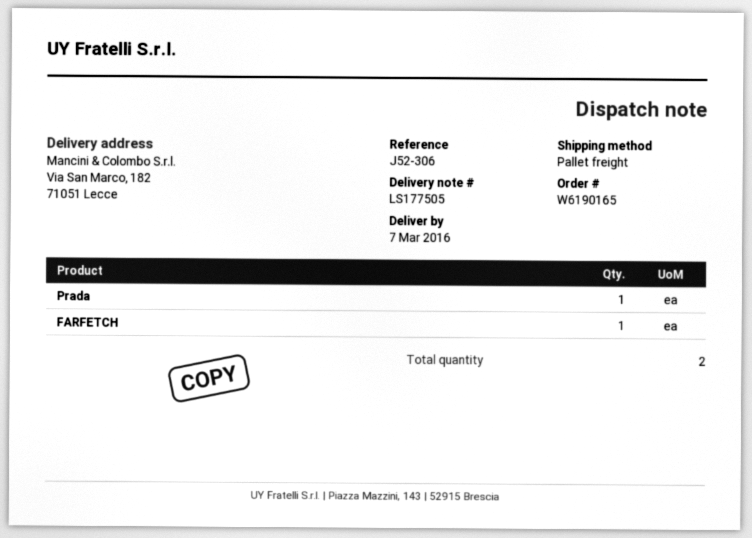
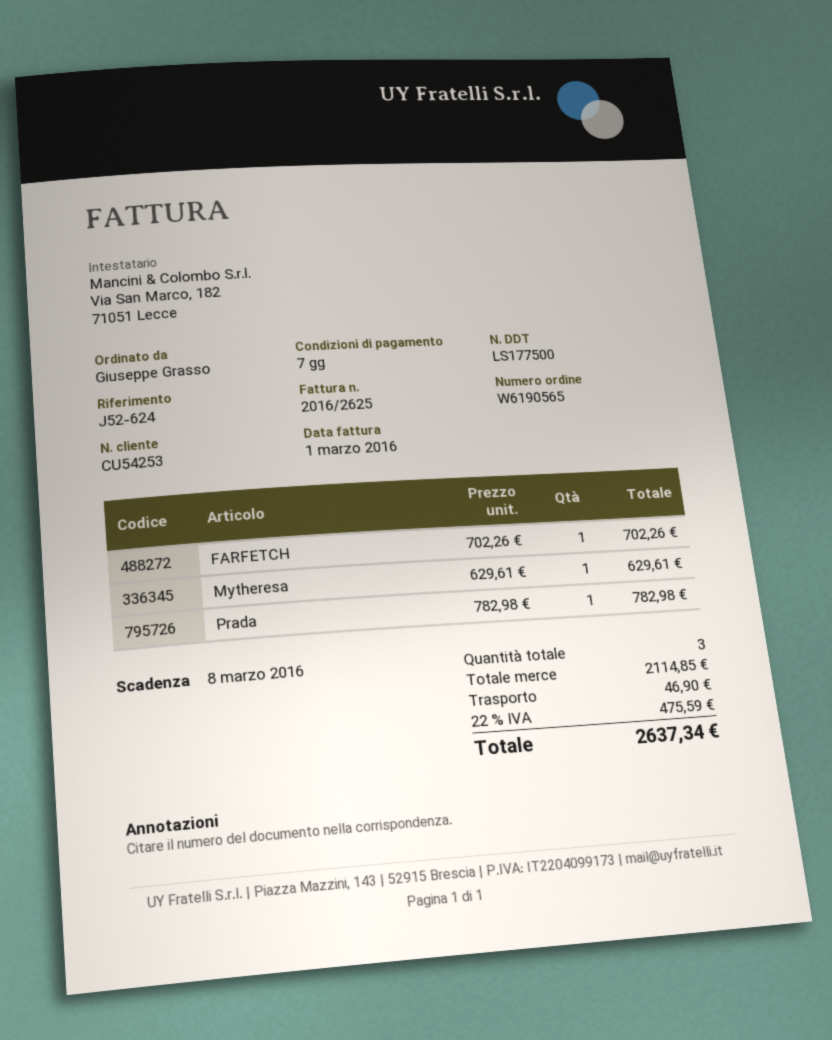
order number: W6190165 -> W6190565
delivery note number: LS177505 -> LS177500
reference: J52-306 -> J52-624
Mytheresa: none -> 1
total quantity: 2 -> 3

